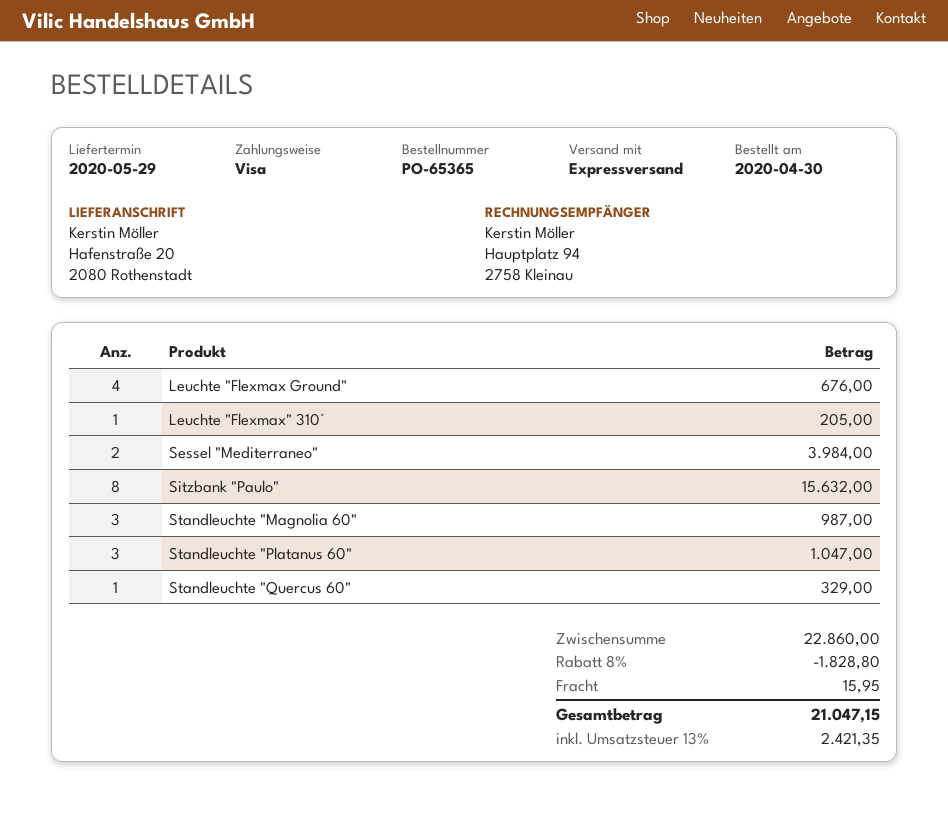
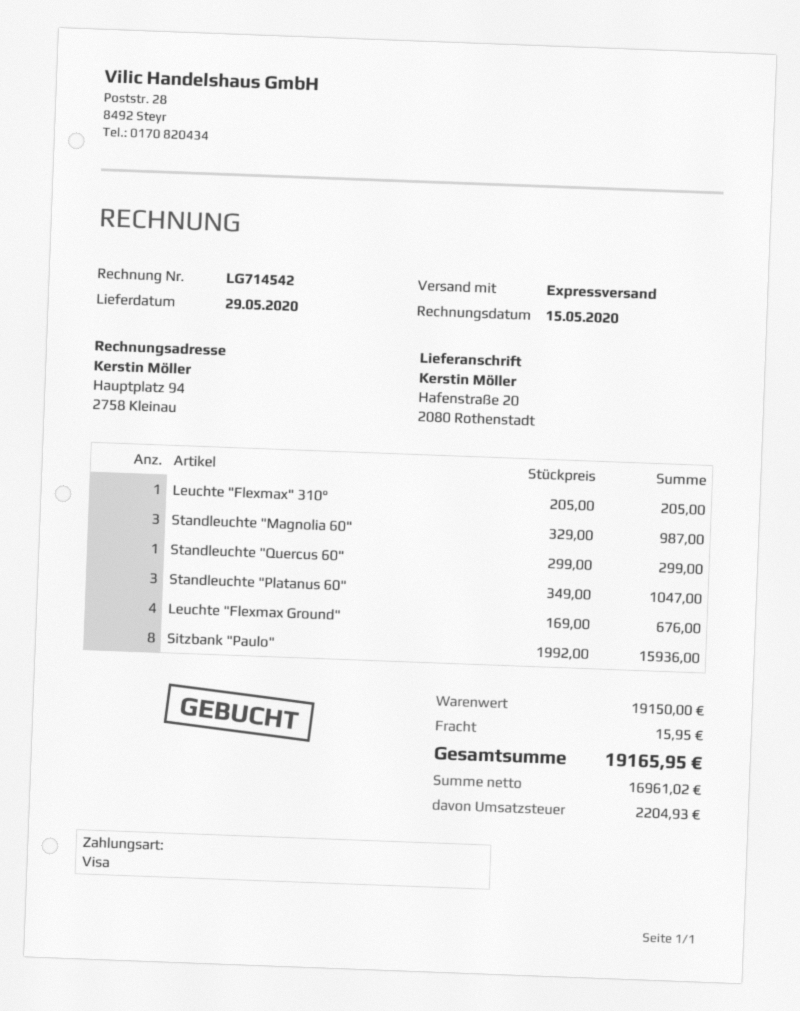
Sessel "Mediterraneo": 2 for 3984.00 -> none
Sitzbank "Paulo": 8 for 15632.00 -> 8 for 15936.00
Standleuchte "Quercus 60": 1 for 329.00 -> 1 for 299.00
subtotal: 22860.00 -> 19150.00
discount: 8% = 1828.80 -> none
tax: 2421.35 -> 2204.93
total: 21047.15 -> 19165.95

